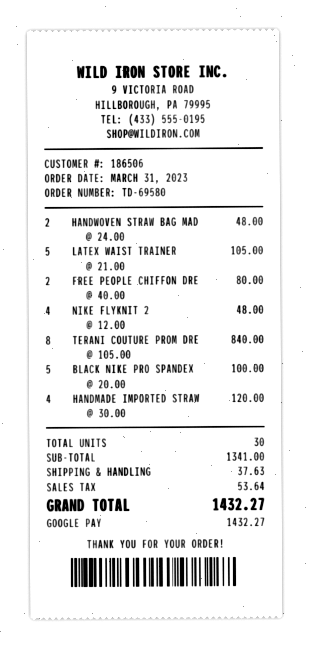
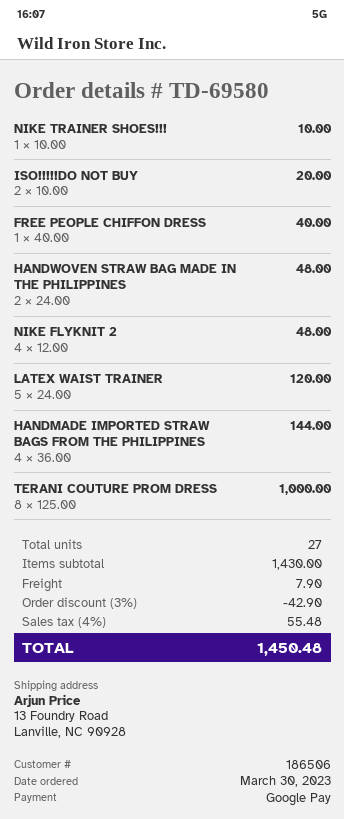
order date: 2023-03-31 -> 2023-03-30
LATEX WAIST TRAINER: 5 x 21.00 = 105.00 -> 5 x 24.00 = 120.00
FREE PEOPLE CHIFFON DRE: 2 x 40.00 = 80.00 -> 1 x 40.00 = 40.00
TERANI COUTURE PROM DRE: 8 x 105.00 = 840.00 -> 8 x 125.00 = 1000.00
BLACK NIKE PRO SPANDEX: 5 x 20.00 = 100.00 -> none
HANDMADE IMPORTED STRAW: 4 x 30.00 = 120.00 -> 4 x 36.00 = 144.00
NIKE TRAINER SHOES!!!: none -> 1 x 10.00 = 10.00
ISO!!!!!DO NOT BUY: none -> 2 x 10.00 = 20.00
total quantity: 30 -> 27
subtotal: 1341.00 -> 1430.00
discount: none -> 3% = 42.90
shipping: 37.63 -> 7.90
tax: 53.64 -> 55.48
total: 1432.27 -> 1450.48

